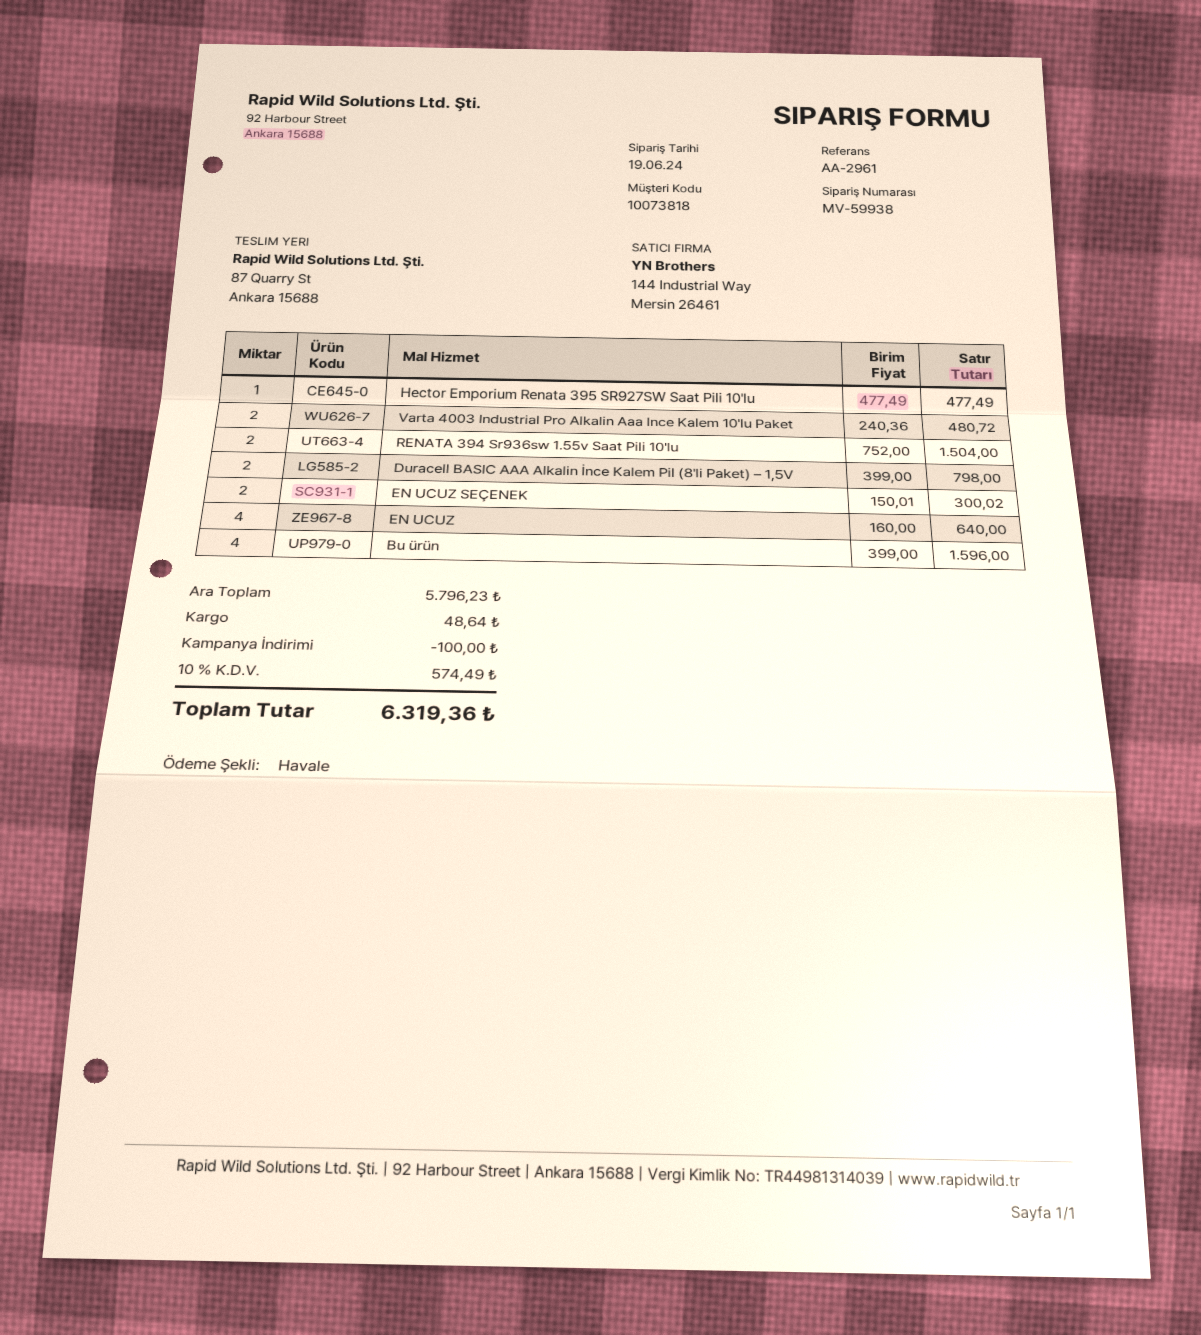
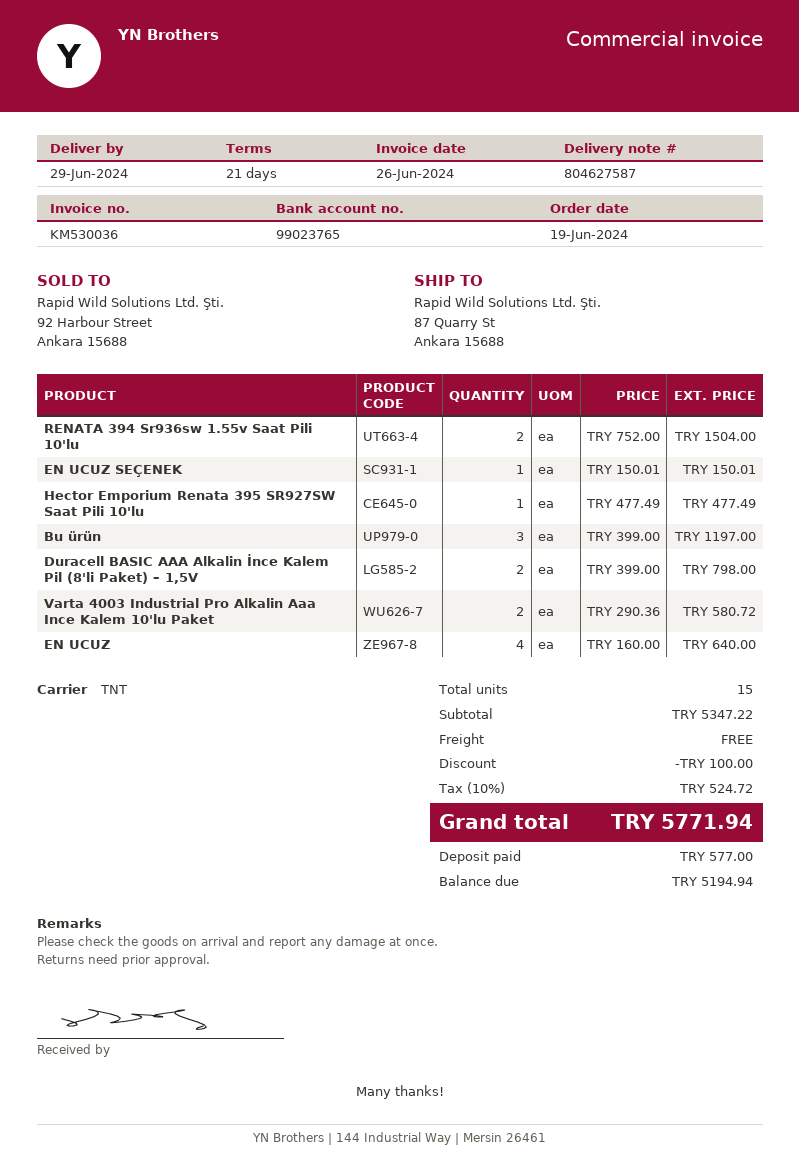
Varta 4003 Industrial Pro Alkalin Aaa Ince Kalem 10'lu Paket: 2 x 240.36 = 480.72 -> 2 x 290.36 = 580.72
EN UCUZ SEÇENEK: 2 x 150.01 = 300.02 -> 1 x 150.01 = 150.01
Bu ürün: 4 x 399.00 = 1596.00 -> 3 x 399.00 = 1197.00
subtotal: 5796.23 -> 5347.22
shipping: 48.64 -> 0.00
tax: 10% = 574.49 -> 10% = 524.72
total: 6319.36 -> 5771.94

